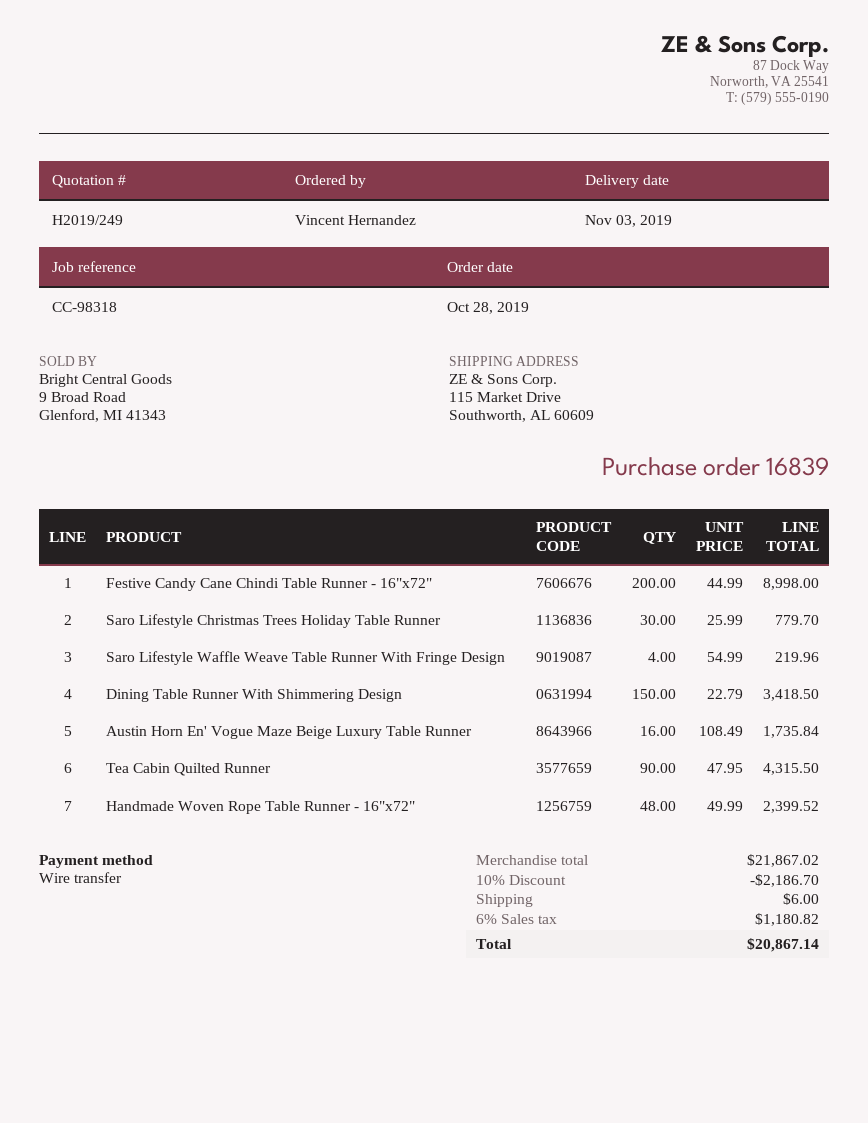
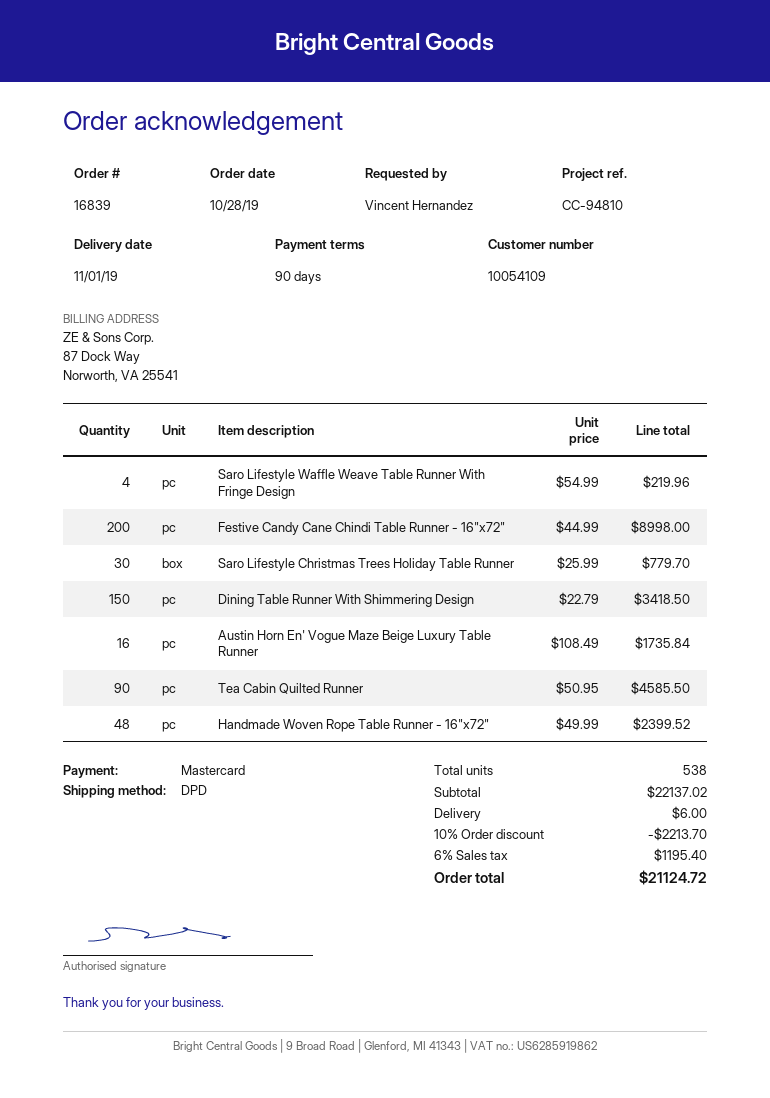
delivery date: 2019-11-03 -> 2019-11-01
reference: CC-98318 -> CC-94810
payment method: bank transfer -> Mastercard
Tea Cabin Quilted Runner: 90 x 47.95 = 4315.50 -> 90 x 50.95 = 4585.50
subtotal: 21867.02 -> 22137.02
discount: 10% = 2186.70 -> 10% = 2213.70
tax: 6% = 1180.82 -> 6% = 1195.40
total: 20867.14 -> 21124.72

